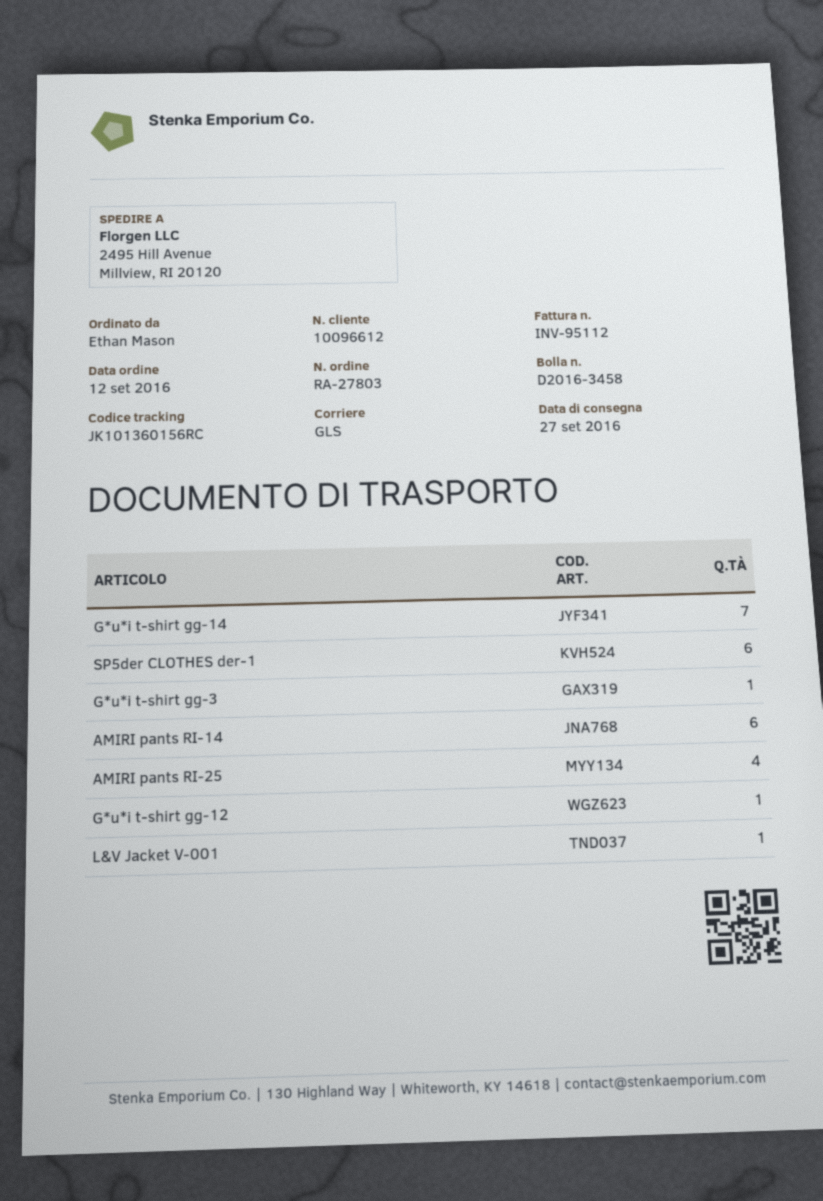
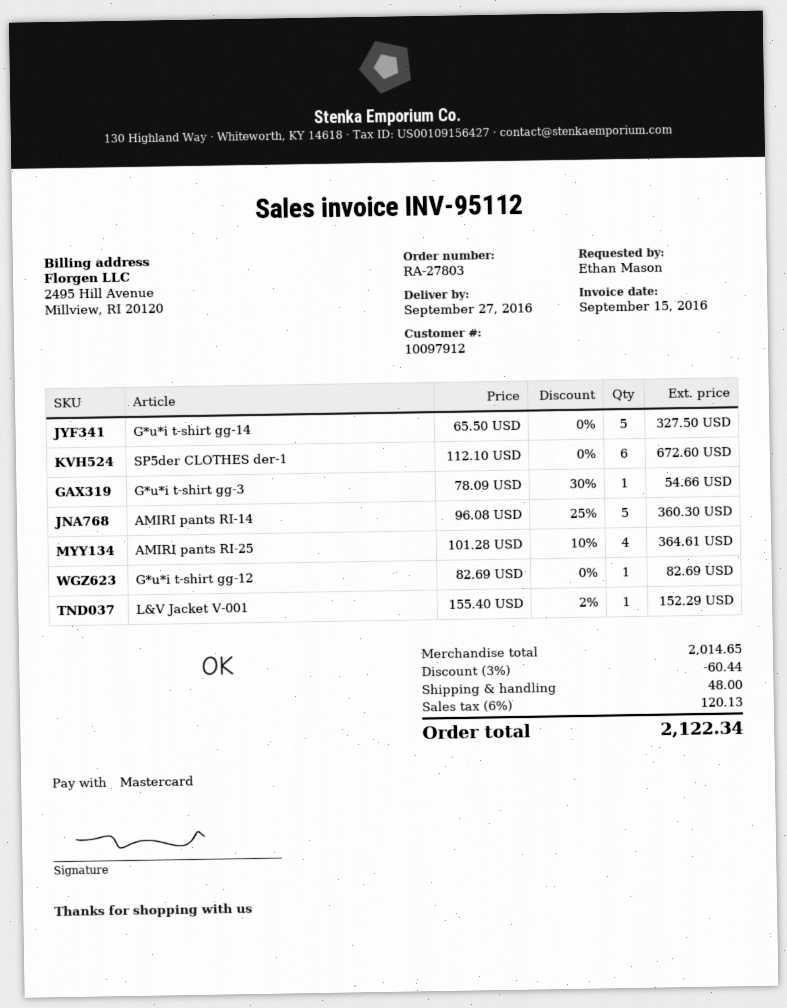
customer number: 10096612 -> 10097912
G*u*i t-shirt gg-14: 7 -> 5
AMIRI pants RI-14: 6 -> 5

